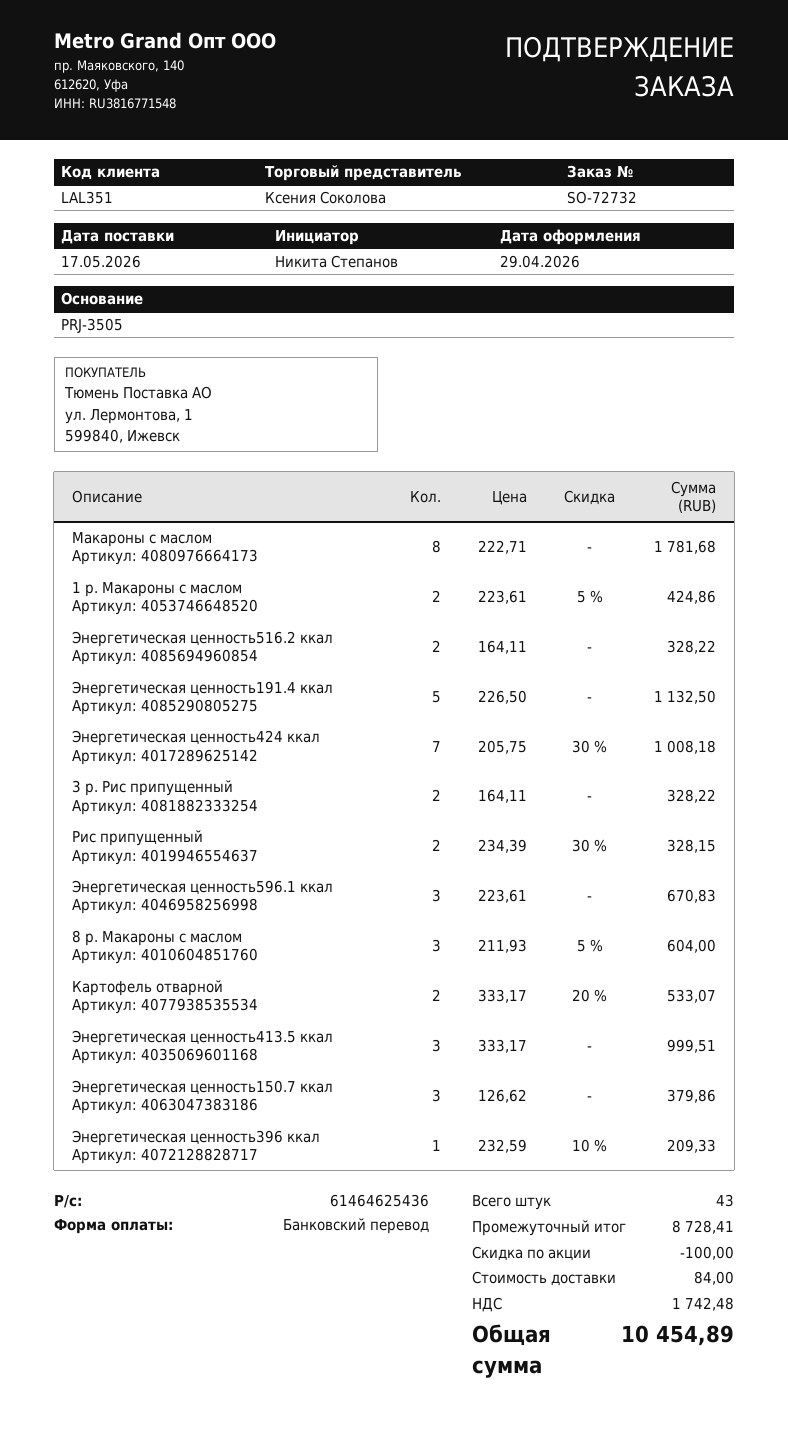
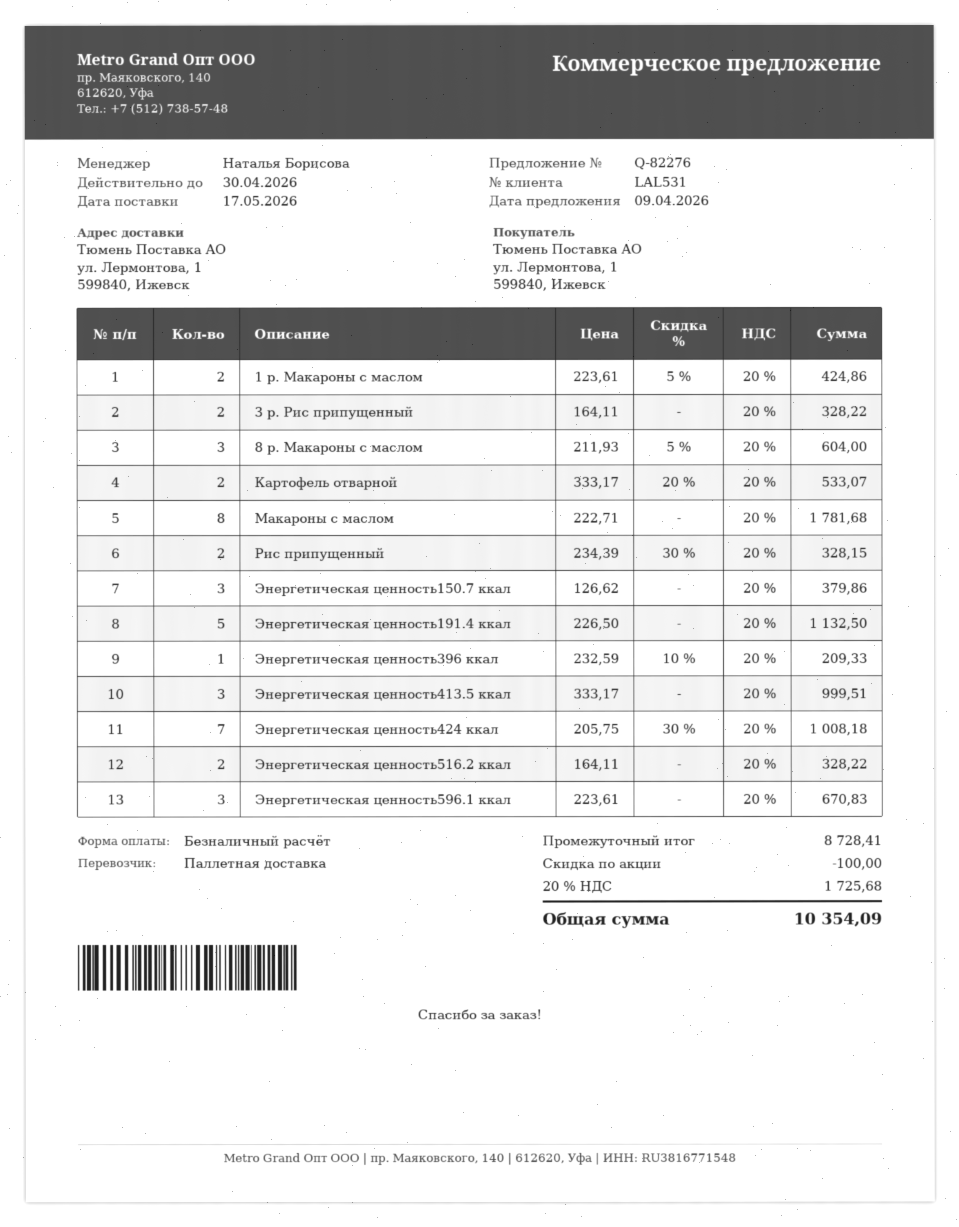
customer number: LAL351 -> LAL531
sales rep: Ксения Соколова -> Наталья Борисова
shipping: 84.00 -> none
tax: 1742.48 -> 1725.68
total: 10454.89 -> 10354.09

